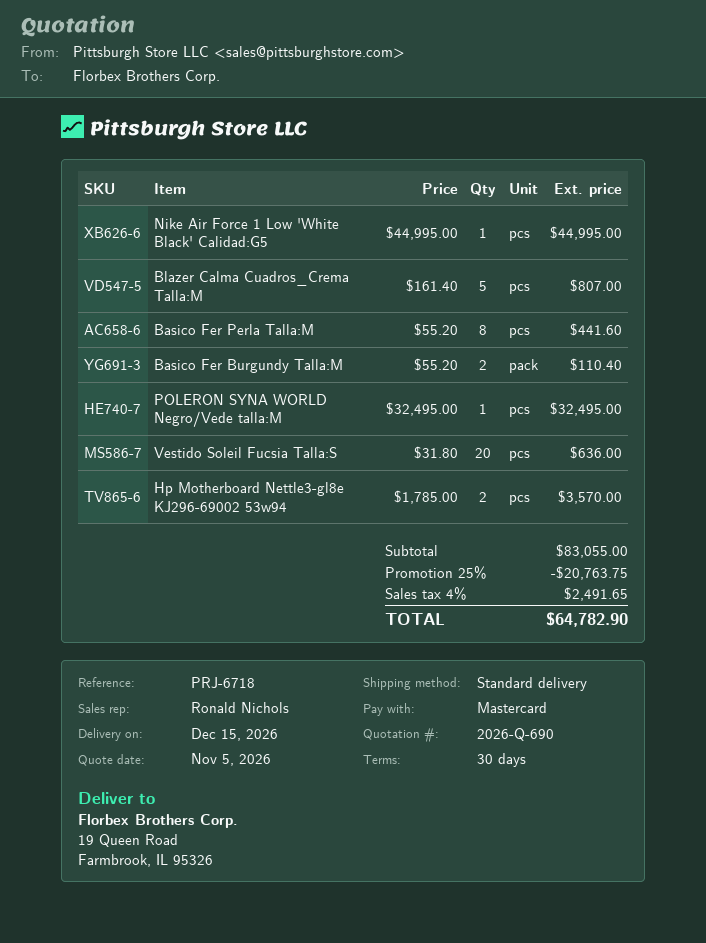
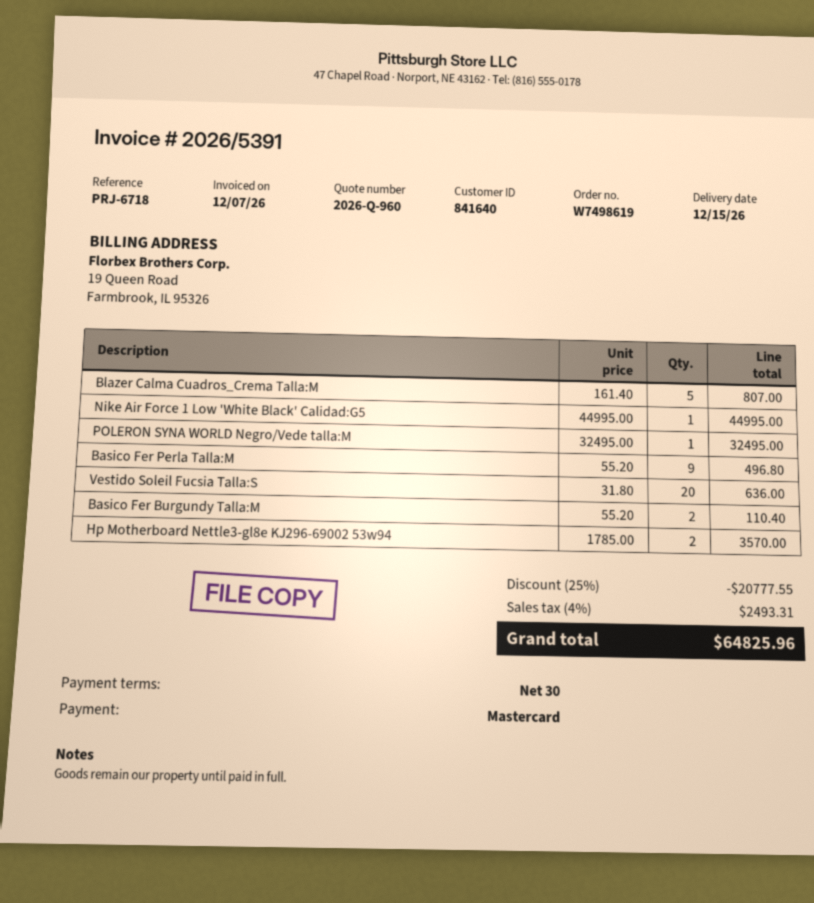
quote number: 2026-Q-690 -> 2026-Q-960
Basico Fer Perla Talla:M: 8 x 55.20 = 441.60 -> 9 x 55.20 = 496.80
discount: 25% = 20763.75 -> 25% = 20777.55
tax: 4% = 2491.65 -> 4% = 2493.31
total: 64782.90 -> 64825.96

